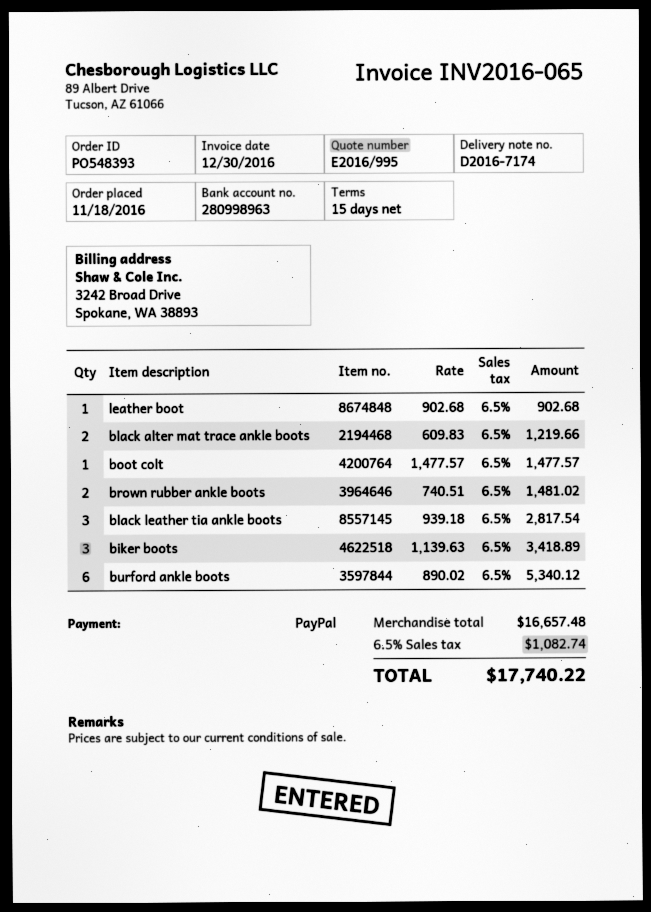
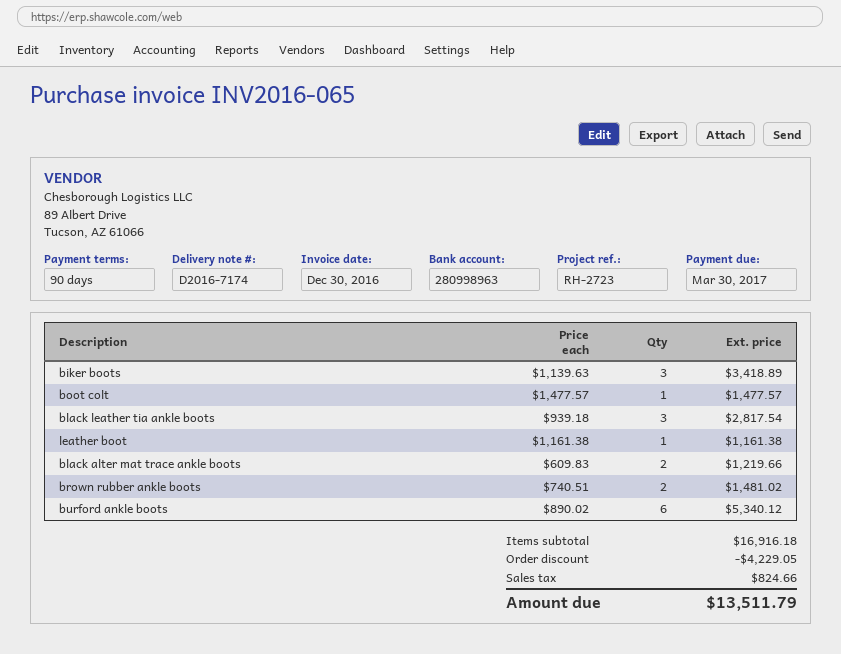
payment terms: 15 days -> 90 days
leather boot: 1 x 902.68 = 902.68 -> 1 x 1161.38 = 1161.38
subtotal: 16657.48 -> 16916.18
discount: none -> 4229.05
tax: 1082.74 -> 824.66
total: 17740.22 -> 13511.79

